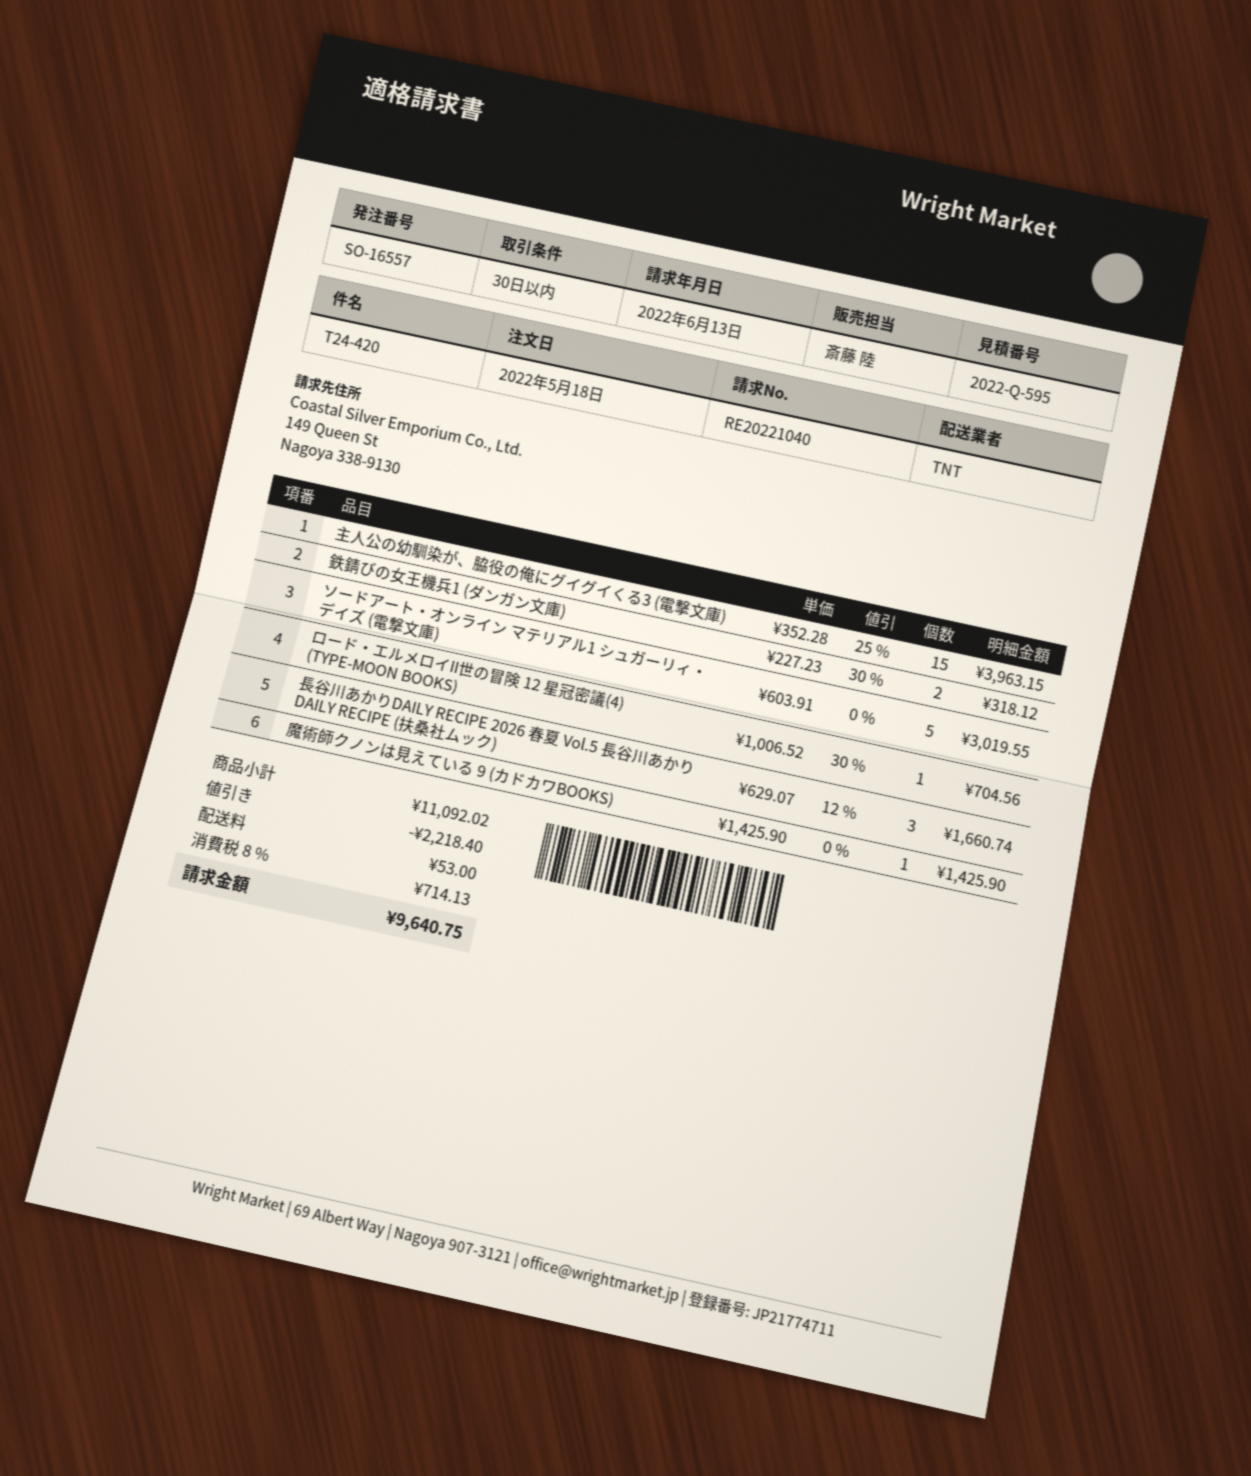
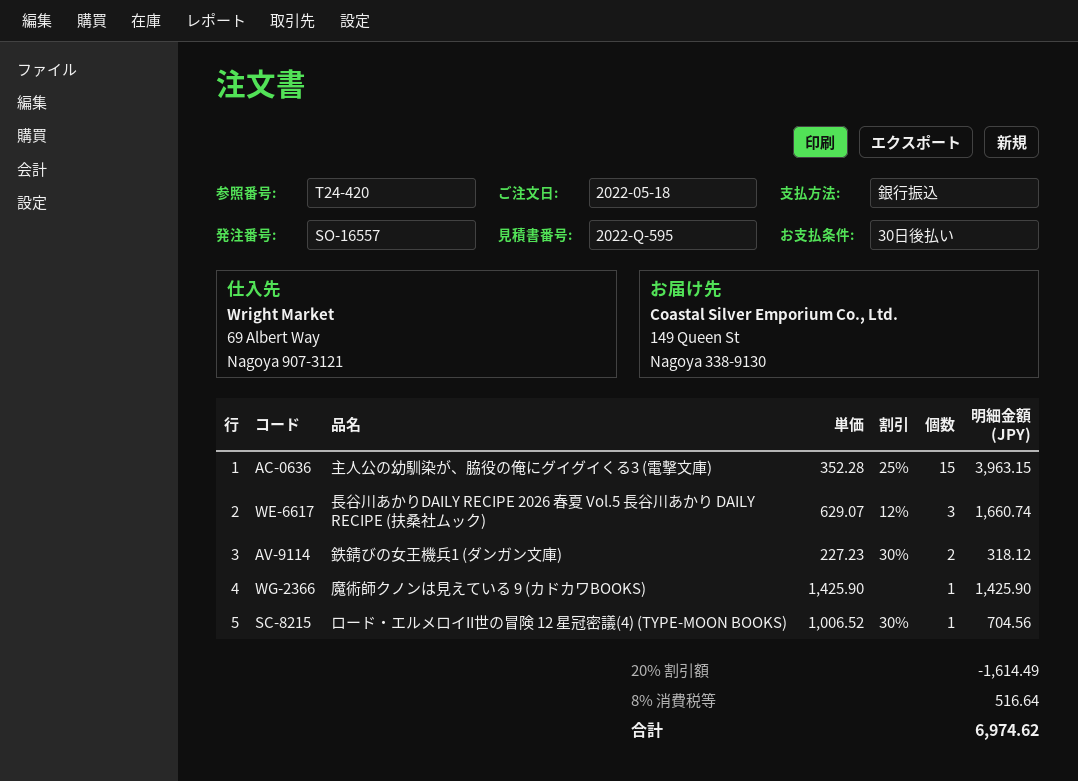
ソードアート・オンライン マテリアル1 シュガーリィ・デイズ (電撃文庫): 5 x 603.91 = 3019.55 -> none
discount: 2218.40 -> 1614.49
shipping: 53.00 -> none
tax: 8% = 714.13 -> 8% = 516.64
total: 9640.75 -> 6974.62

